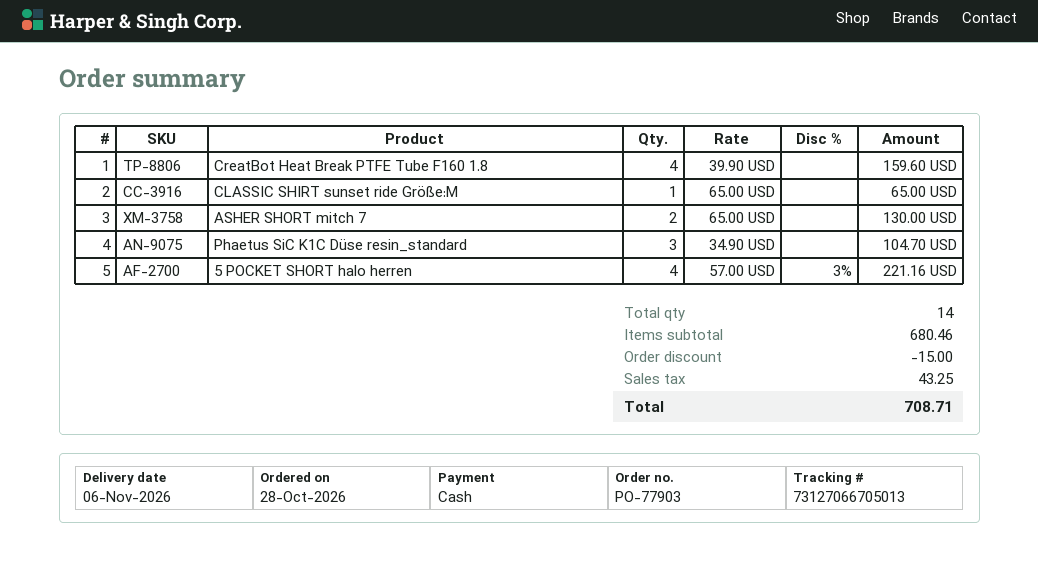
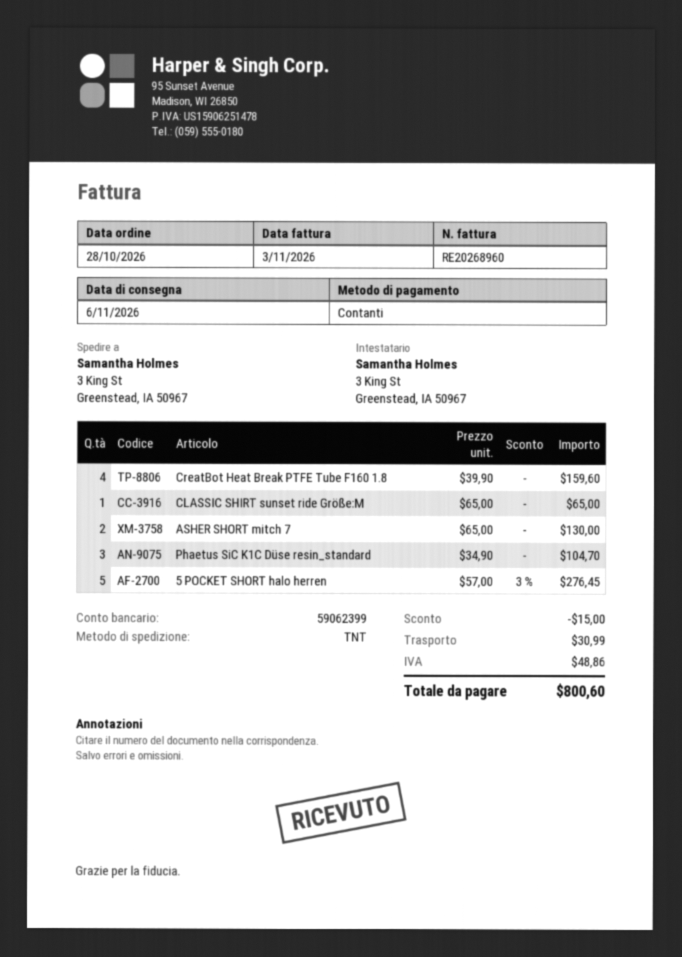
5 POCKET SHORT halo herren: 4 x 57.00 - 3% = 221.16 -> 5 x 57.00 - 3% = 276.45
shipping: none -> 30.99
tax: 43.25 -> 48.86
total: 708.71 -> 800.60

